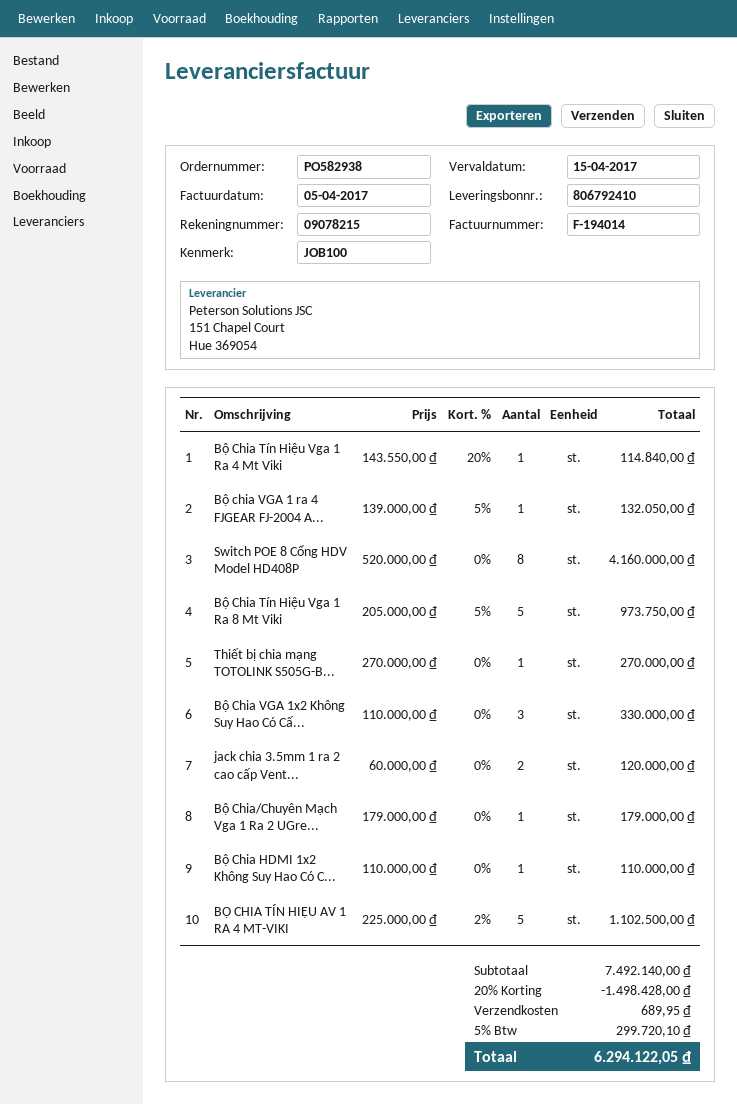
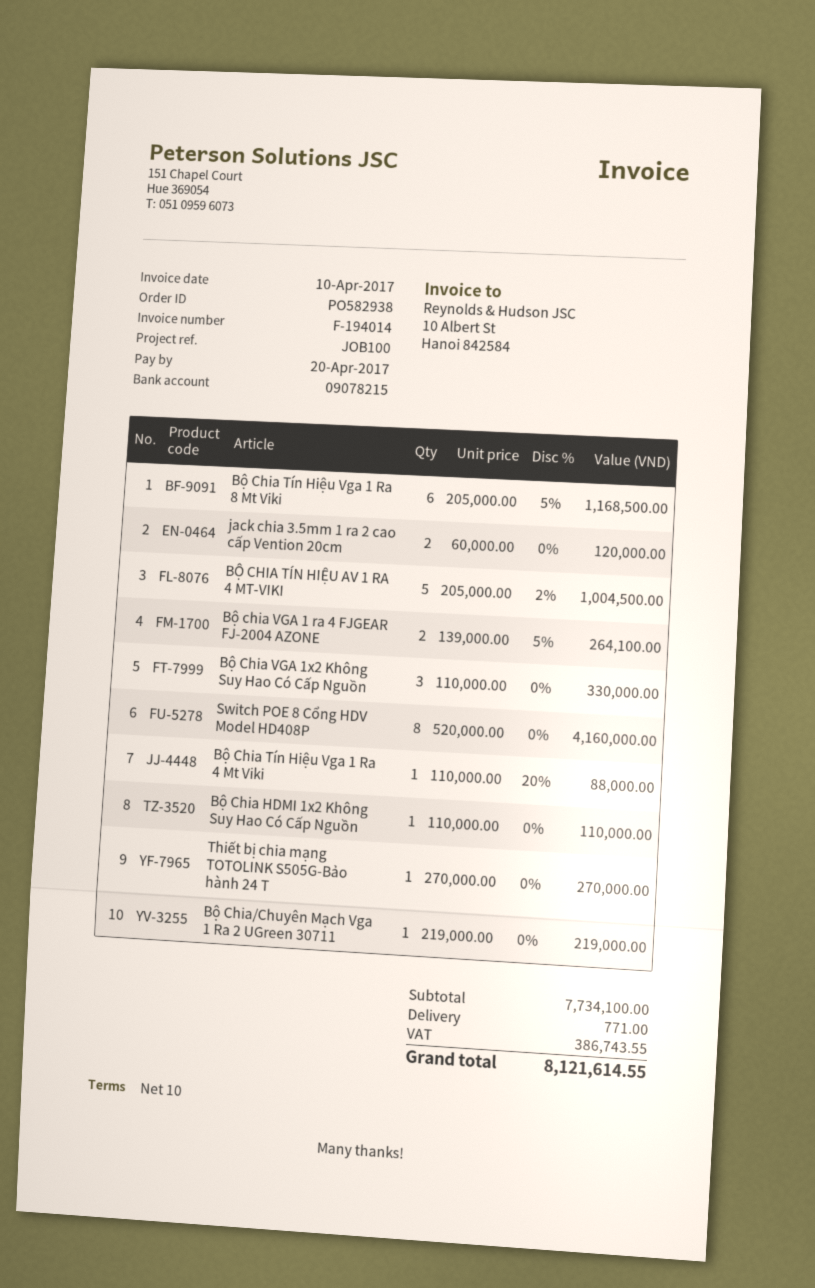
invoice date: 2017-04-05 -> 2017-04-10
due date: 2017-04-15 -> 2017-04-20
Bộ Chia Tín Hiệu Vga 1 Ra 4 Mt Viki: 1 x 143550.00 - 20% = 114840.00 -> 1 x 110000.00 - 20% = 88000.00
Bộ chia VGA 1 ra 4 FJGEAR FJ-2004 A...: 1 x 139000.00 - 5% = 132050.00 -> 2 x 139000.00 - 5% = 264100.00
Bộ Chia Tín Hiệu Vga 1 Ra 8 Mt Viki: 5 x 205000.00 - 5% = 973750.00 -> 6 x 205000.00 - 5% = 1168500.00
Bộ Chia/Chuyên Mạch Vga 1 Ra 2 UGre...: 1 x 179000.00 = 179000.00 -> 1 x 219000.00 = 219000.00
BỘ CHIA TÍN HIỆU AV 1 RA 4 MT-VIKI: 5 x 225000.00 - 2% = 1102500.00 -> 5 x 205000.00 - 2% = 1004500.00
subtotal: 7492140.00 -> 7734100.00
discount: 20% = 1498428.00 -> none
shipping: 689.95 -> 771.00
tax: 299720.10 -> 386743.55
total: 6294122.05 -> 8121614.55

